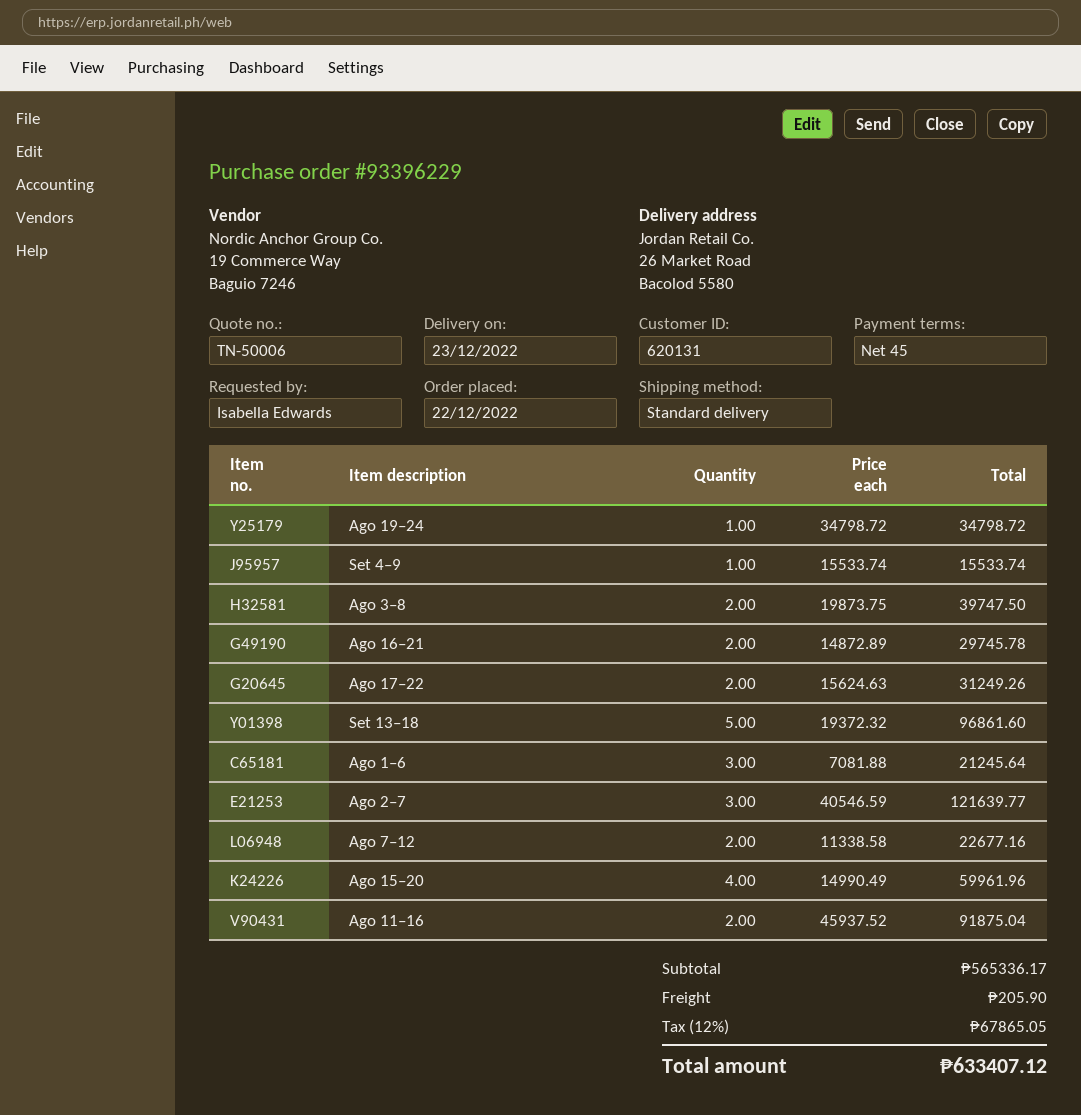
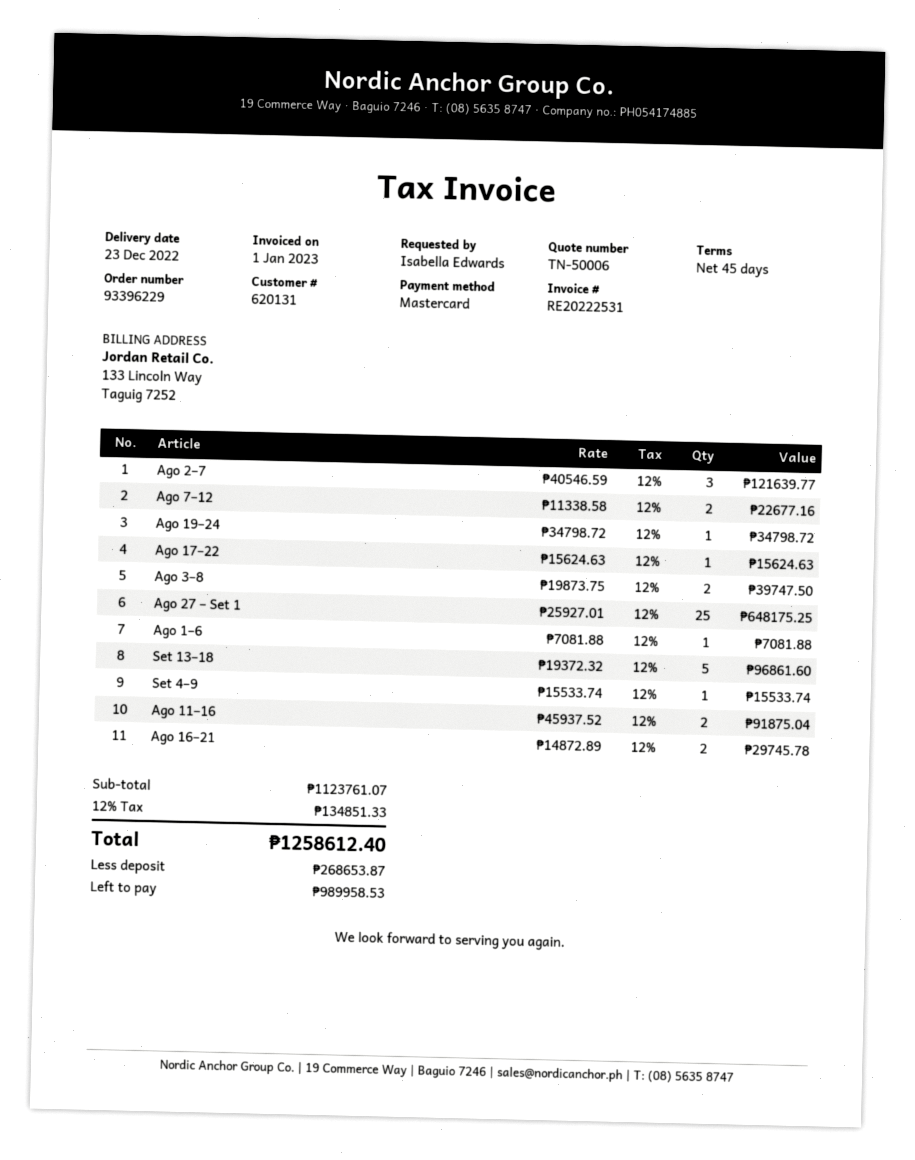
Ago 17–22: 2 x 15624.63 = 31249.26 -> 1 x 15624.63 = 15624.63
Ago 1–6: 3 x 7081.88 = 21245.64 -> 1 x 7081.88 = 7081.88
Ago 15–20: 4 x 14990.49 = 59961.96 -> none
Ago 27 – Set 1: none -> 25 x 25927.01 = 648175.25
subtotal: 565336.17 -> 1123761.07
shipping: 205.90 -> none
tax: 12% = 67865.05 -> 12% = 134851.33
total: 633407.12 -> 1258612.40

